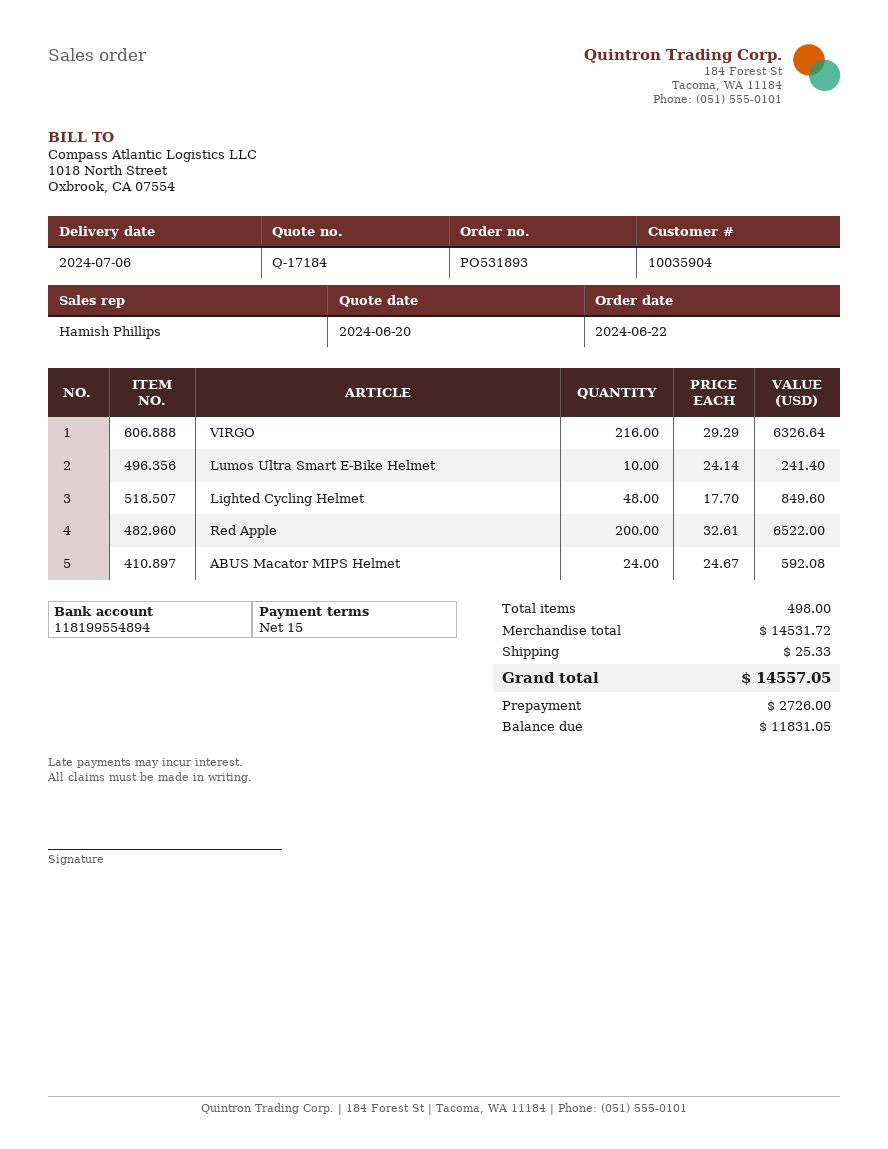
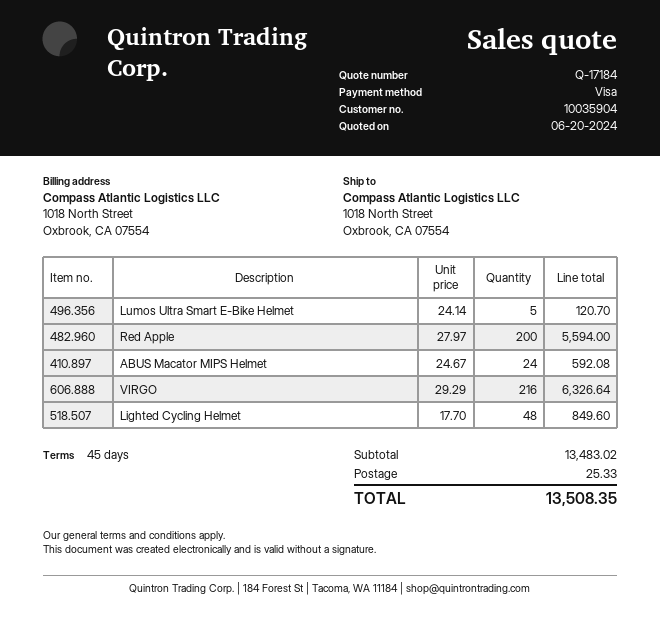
payment terms: 15 days -> 45 days
Lumos Ultra Smart E-Bike Helmet: 10 x 24.14 = 241.40 -> 5 x 24.14 = 120.70
Red Apple: 200 x 32.61 = 6522.00 -> 200 x 27.97 = 5594.00
subtotal: 14531.72 -> 13483.02
total: 14557.05 -> 13508.35

